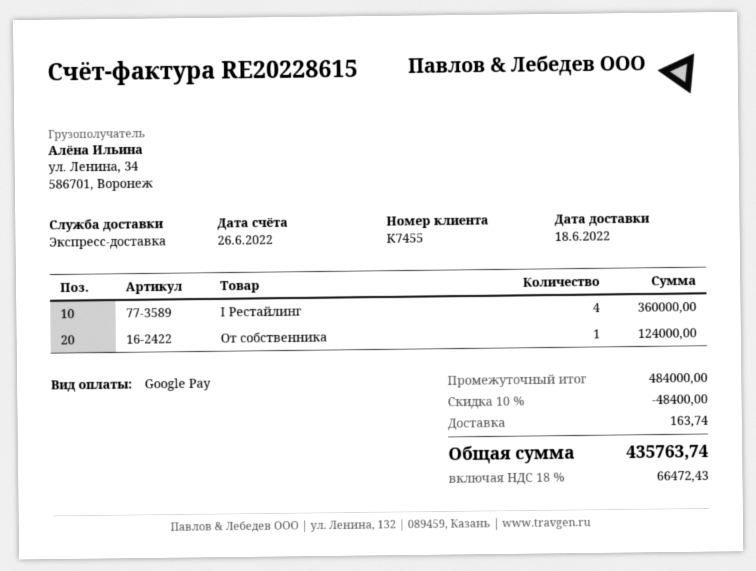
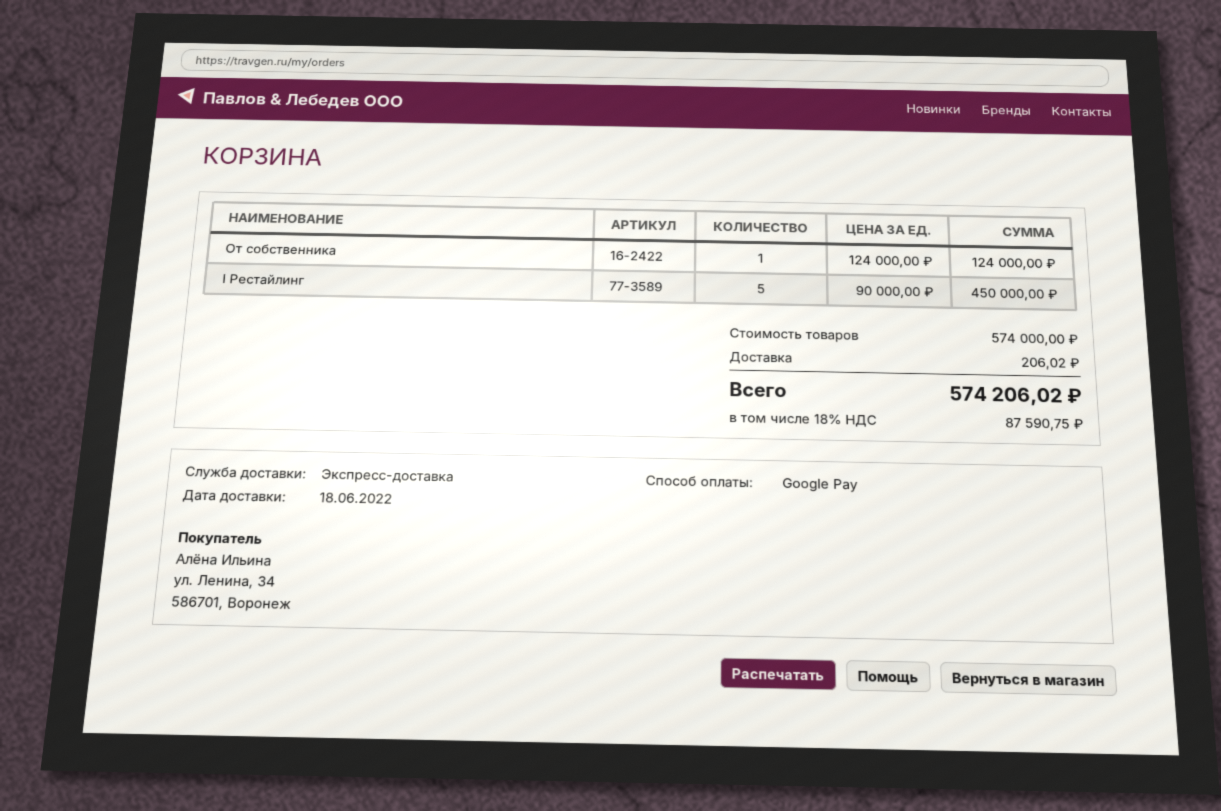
I Рестайлинг: 4 for 360000.00 -> 5 for 450000.00
subtotal: 484000.00 -> 574000.00
discount: 10% = 48400.00 -> none
shipping: 163.74 -> 206.02
tax: 18% = 66472.43 -> 18% = 87590.75
total: 435763.74 -> 574206.02

